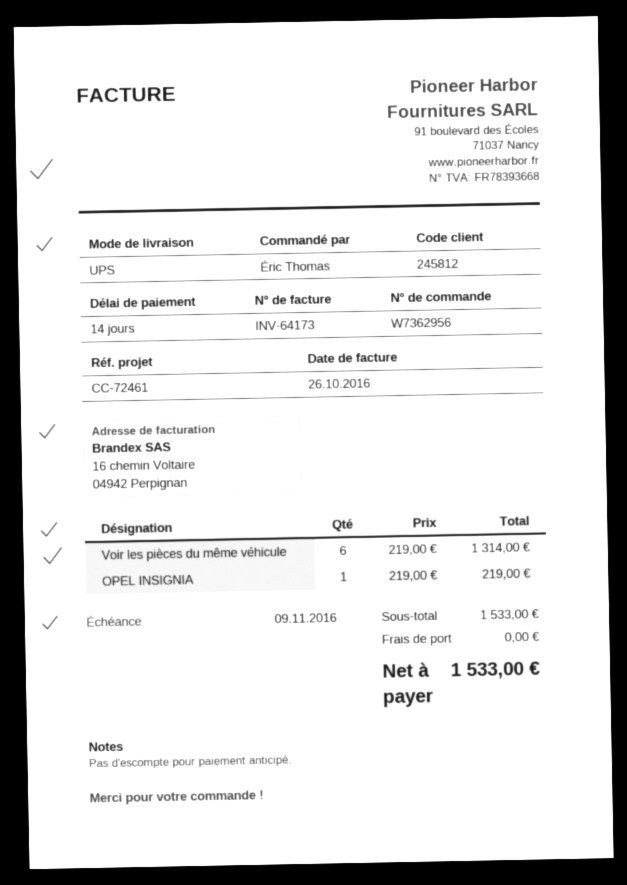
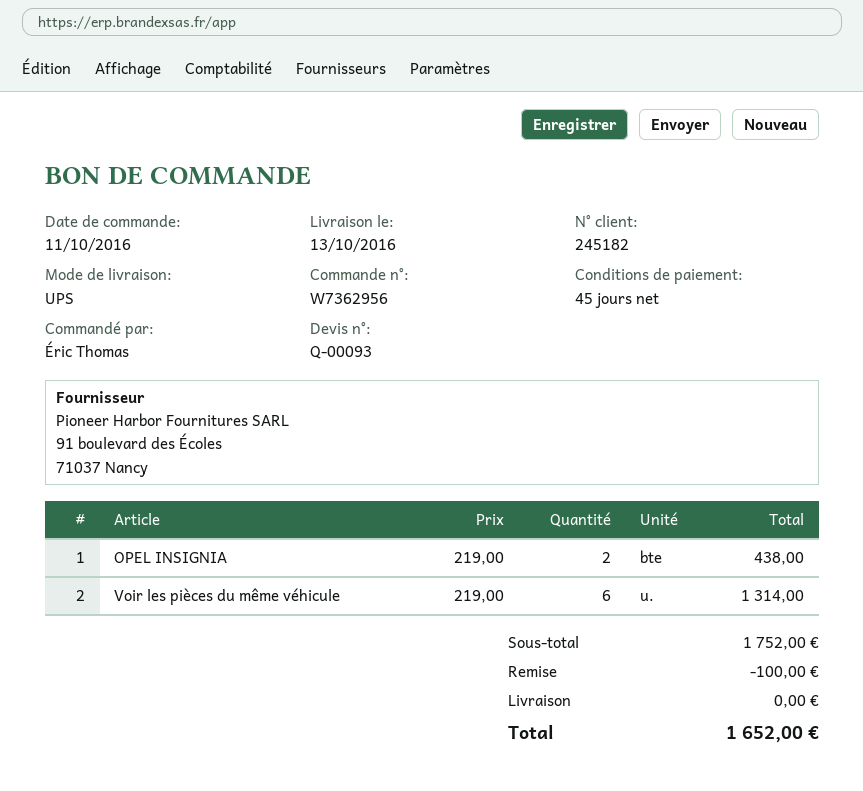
payment terms: 14 days -> 45 days
customer number: 245812 -> 245182
OPEL INSIGNIA: 1 x 219.00 = 219.00 -> 2 x 219.00 = 438.00
subtotal: 1533.00 -> 1752.00
discount: none -> 100.00
total: 1533.00 -> 1652.00

